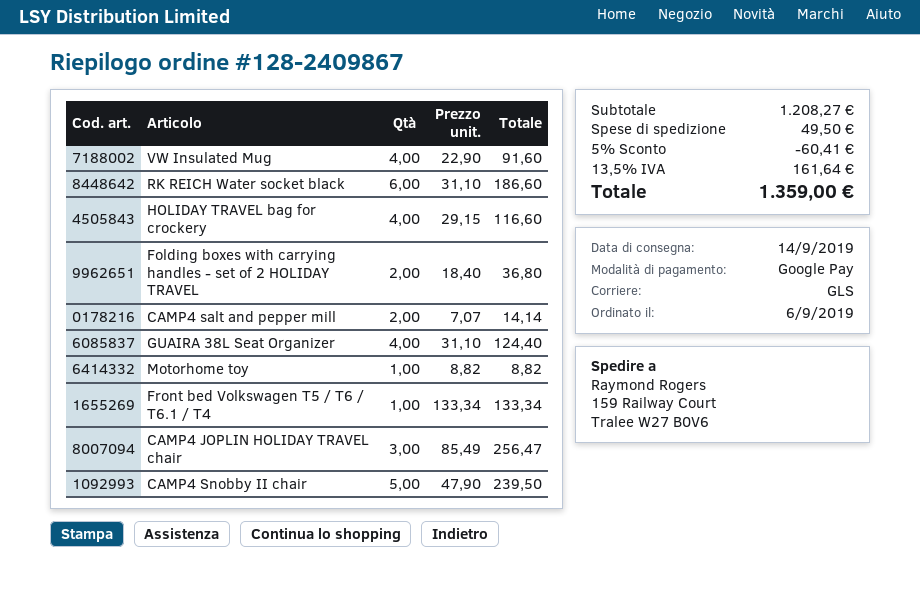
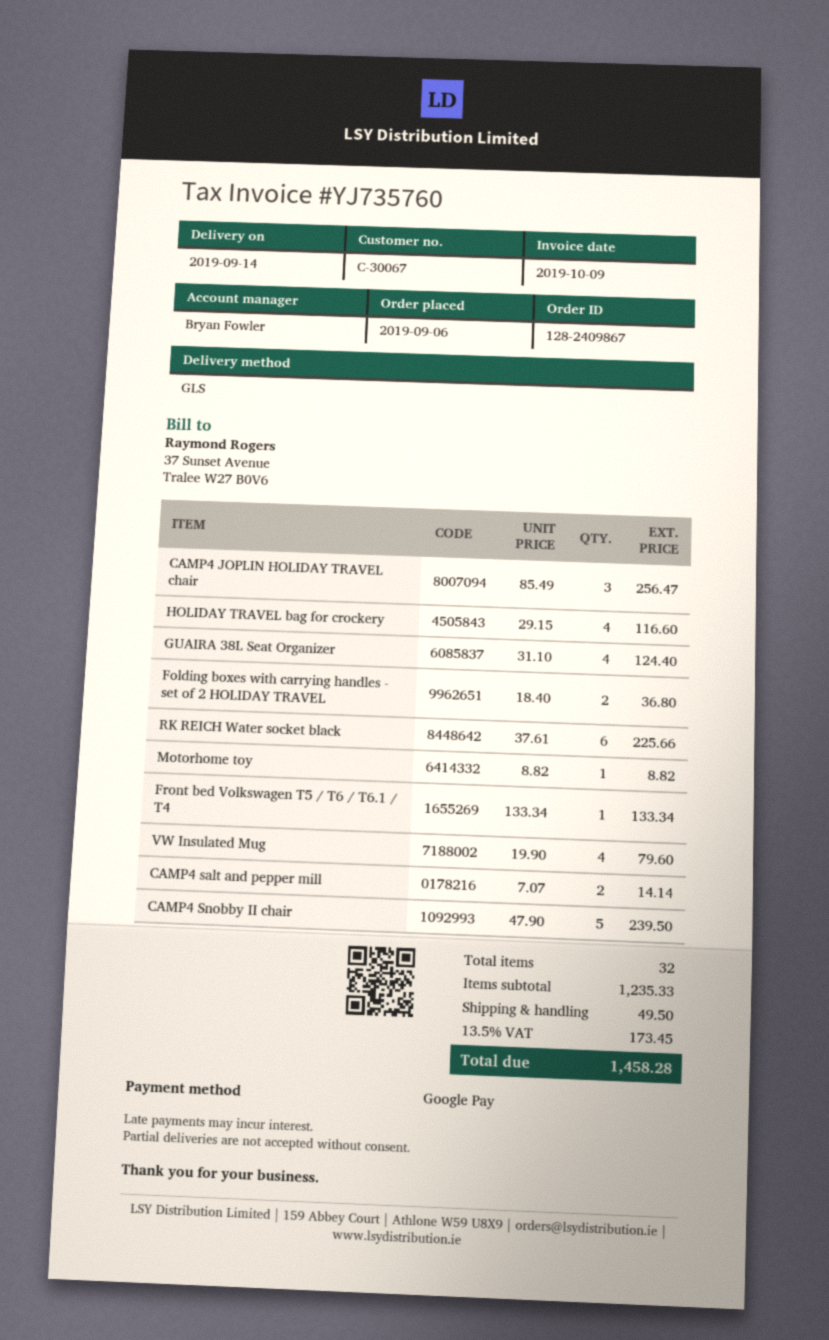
VW Insulated Mug: 4 x 22.90 = 91.60 -> 4 x 19.90 = 79.60
RK REICH Water socket black: 6 x 31.10 = 186.60 -> 6 x 37.61 = 225.66
subtotal: 1208.27 -> 1235.33
discount: 5% = 60.41 -> none
tax: 13.5% = 161.64 -> 13.5% = 173.45
total: 1359.00 -> 1458.28

